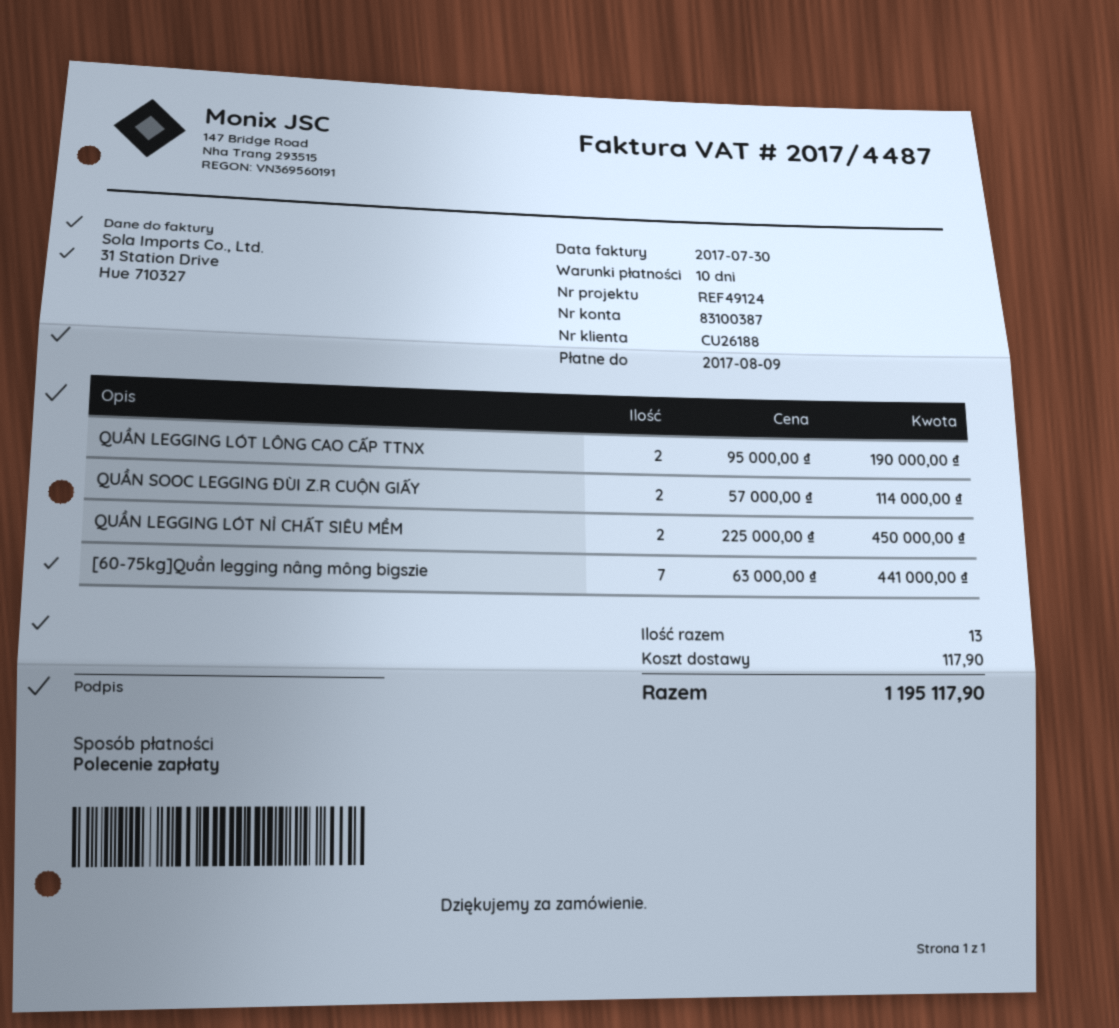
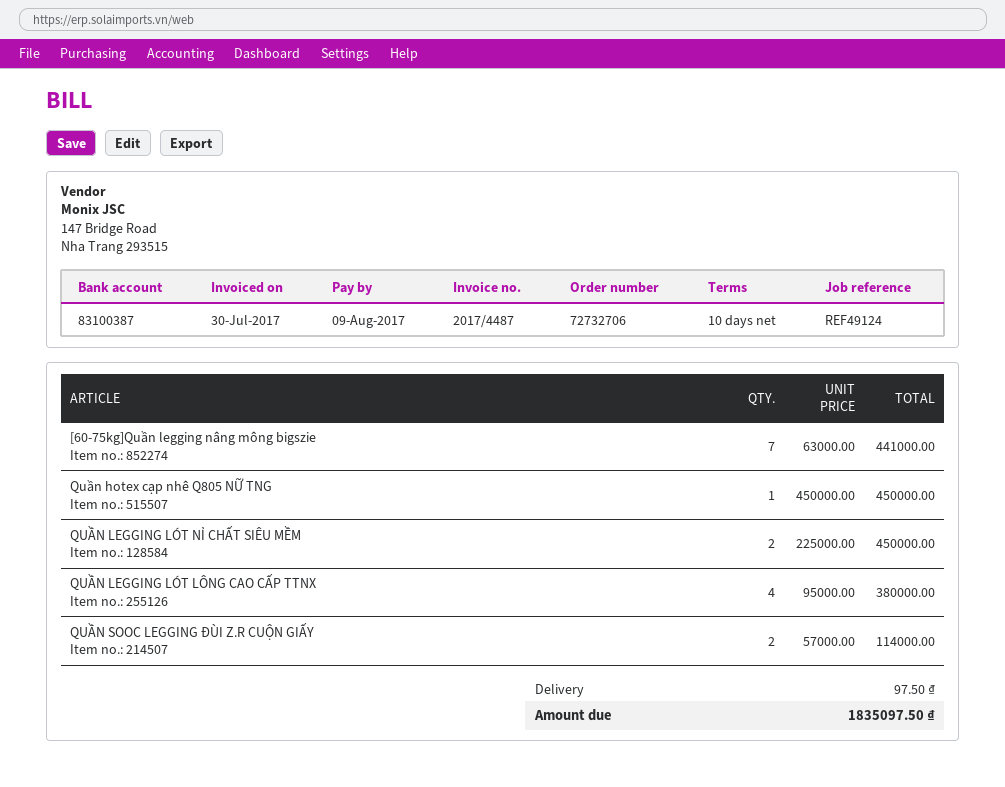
QUẦN LEGGING LÓT LÔNG CAO CẤP TTNX: 2 x 95000.00 = 190000.00 -> 4 x 95000.00 = 380000.00
Quần hotex cạp nhê Q805 NỮ TNG: none -> 1 x 450000.00 = 450000.00
shipping: 117.90 -> 97.50
total: 1195117.90 -> 1835097.50

